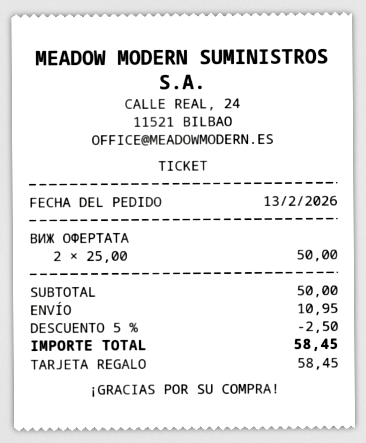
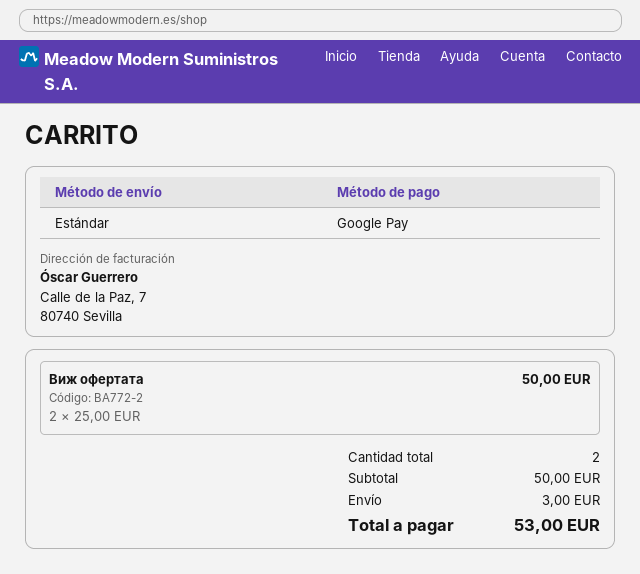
payment method: gift card -> Google Pay
discount: 5% = 2.50 -> none
shipping: 10.95 -> 3.00
total: 58.45 -> 53.00

